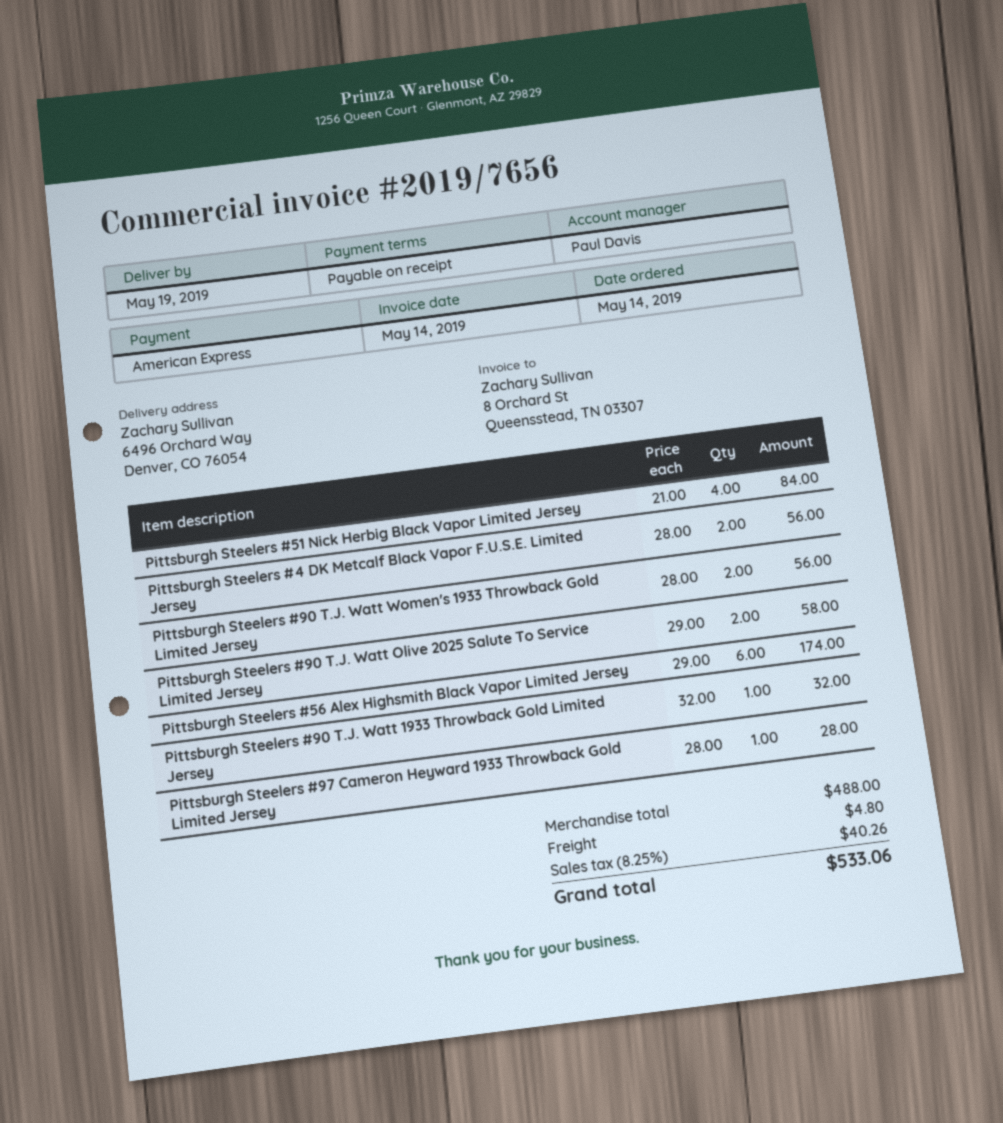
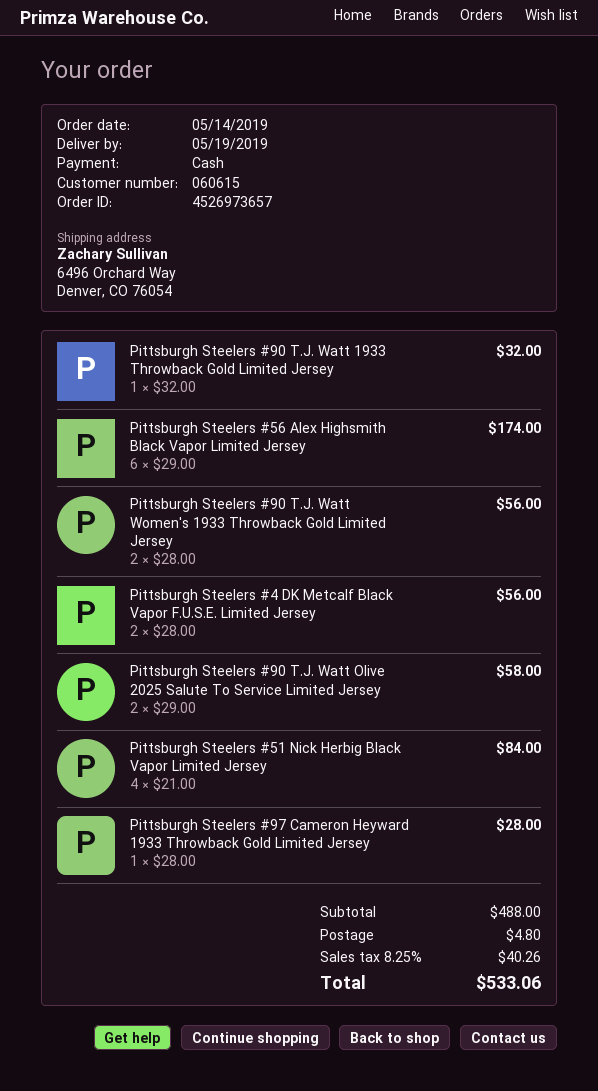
payment method: American Express -> cash

